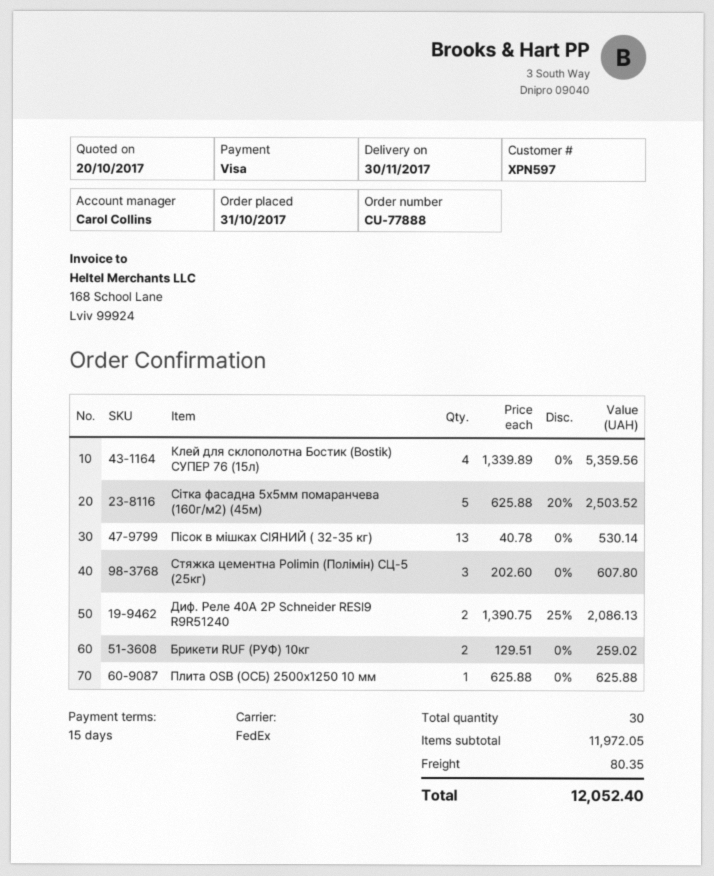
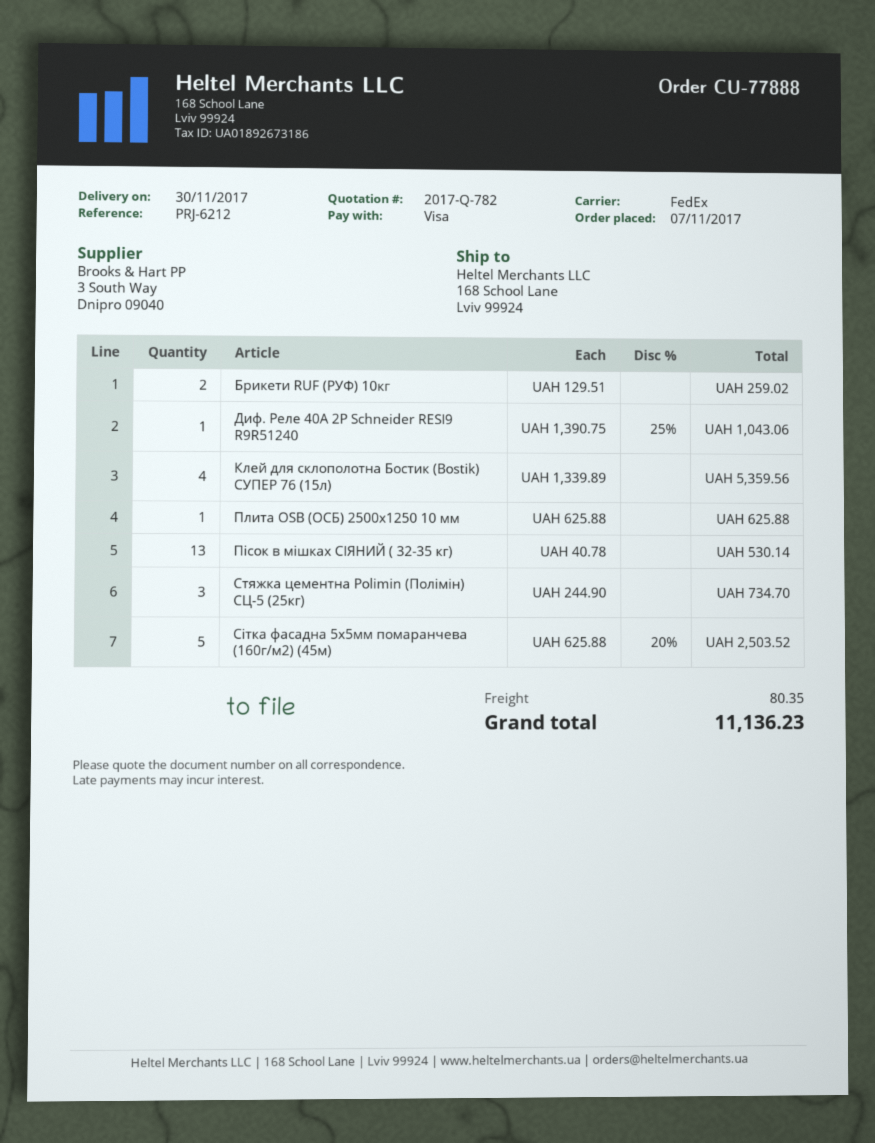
order date: 2017-10-31 -> 2017-11-07
Стяжка цементна Polimin (Полімін) СЦ-5 (25кг): 3 x 202.60 = 607.80 -> 3 x 244.90 = 734.70
Диф. Реле 40А 2Р Schneider RESI9 R9R51240: 2 x 1390.75 - 25% = 2086.13 -> 1 x 1390.75 - 25% = 1043.06
total: 12052.40 -> 11136.23

